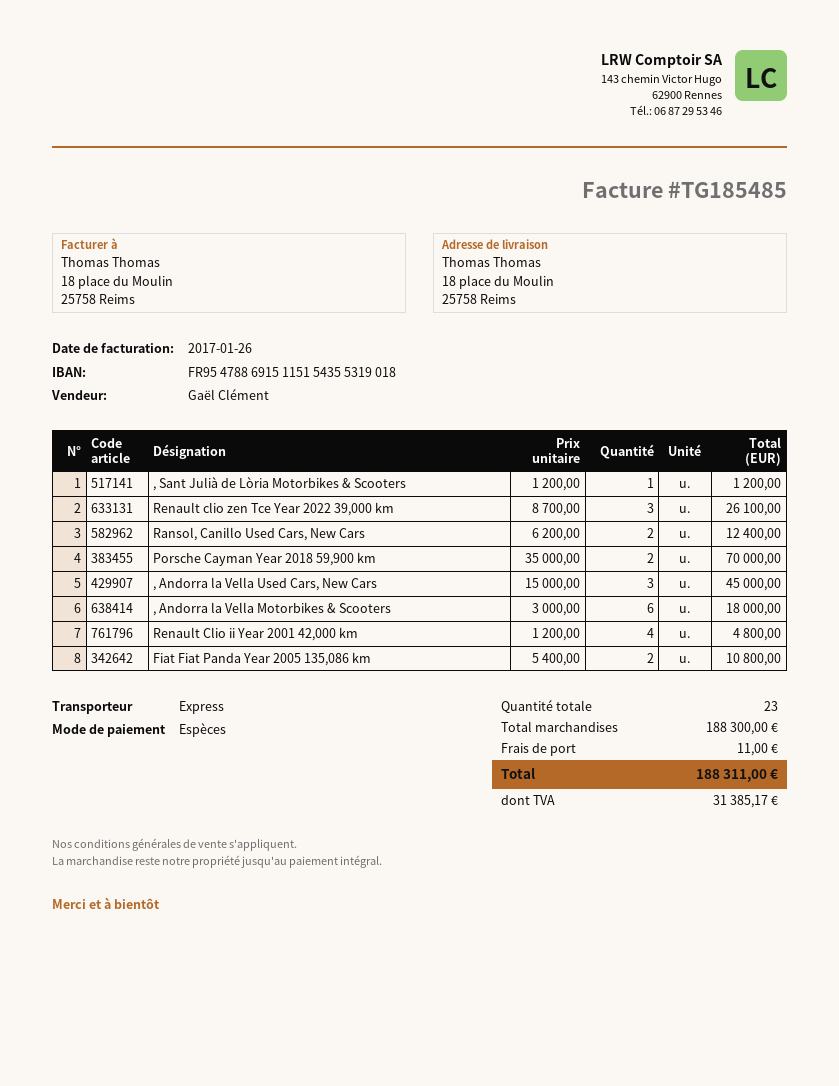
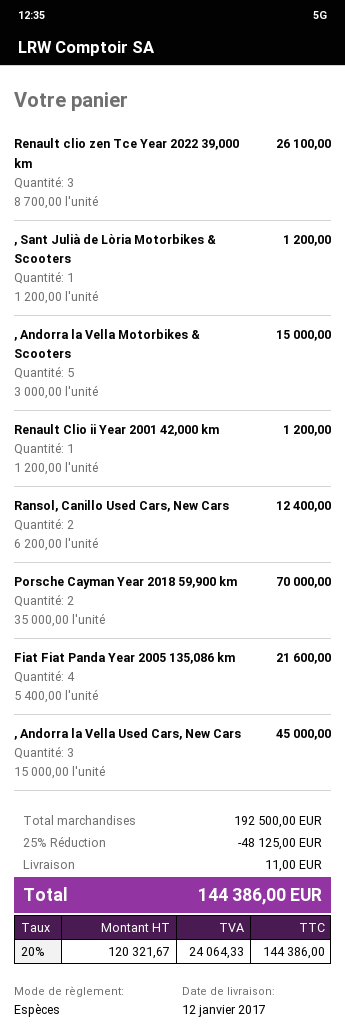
, Andorra la Vella Motorbikes & Scooters: 6 x 3000.00 = 18000.00 -> 5 x 3000.00 = 15000.00
Renault Clio ii Year 2001 42,000 km: 4 x 1200.00 = 4800.00 -> 1 x 1200.00 = 1200.00
Fiat Fiat Panda Year 2005 135,086 km: 2 x 5400.00 = 10800.00 -> 4 x 5400.00 = 21600.00
subtotal: 188300.00 -> 192500.00
discount: none -> 25% = 48125.00
tax: 31385.17 -> 24064.33
total: 188311.00 -> 144386.00

